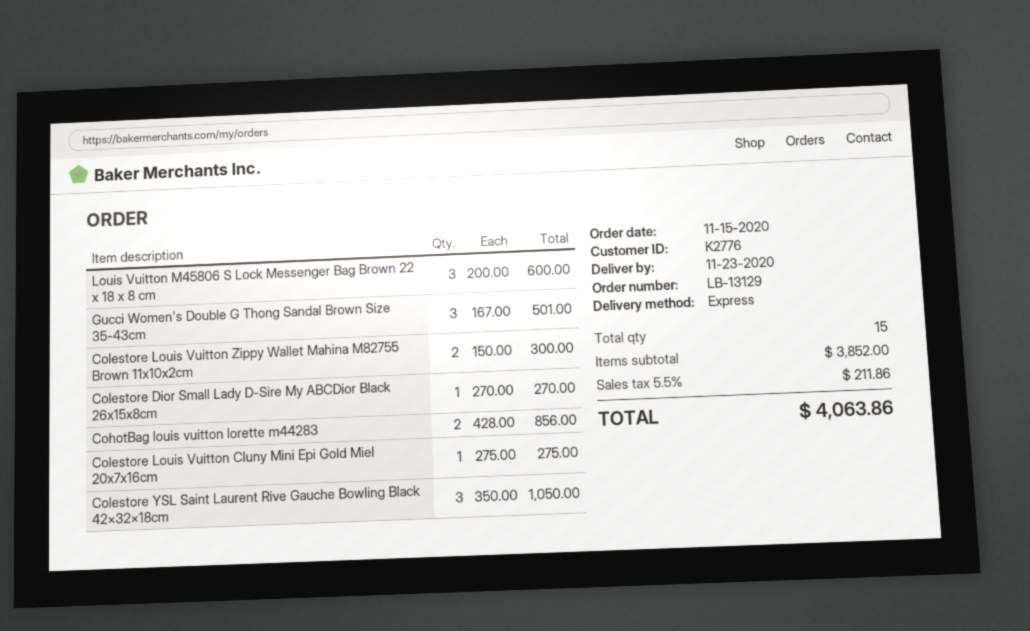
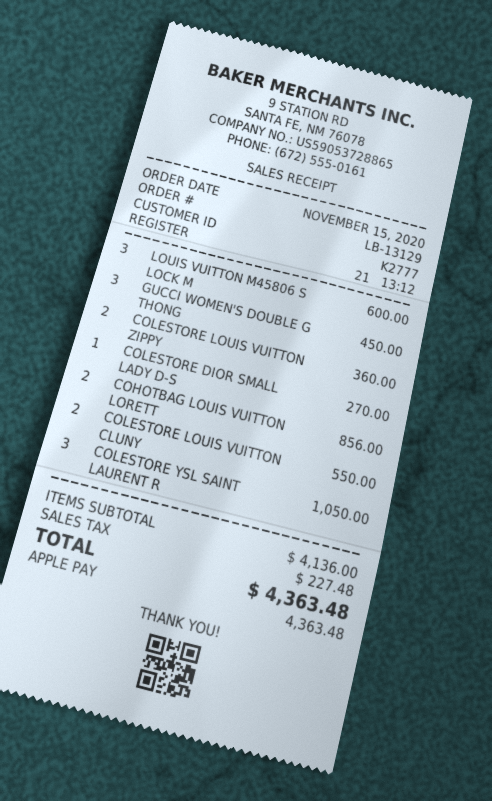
customer number: K2776 -> K2777
Gucci Women's Double G Thong Sandal Brown Size 35-43cm: 3 for 501.00 -> 3 for 450.00
Colestore Louis Vuitton Zippy Wallet Mahina M82755 Brown 11x10x2cm: 2 for 300.00 -> 2 for 360.00
Colestore Louis Vuitton Cluny Mini Epi Gold Miel 20x7x16cm: 1 for 275.00 -> 2 for 550.00
subtotal: 3852.00 -> 4136.00
tax: 211.86 -> 227.48
total: 4063.86 -> 4363.48

